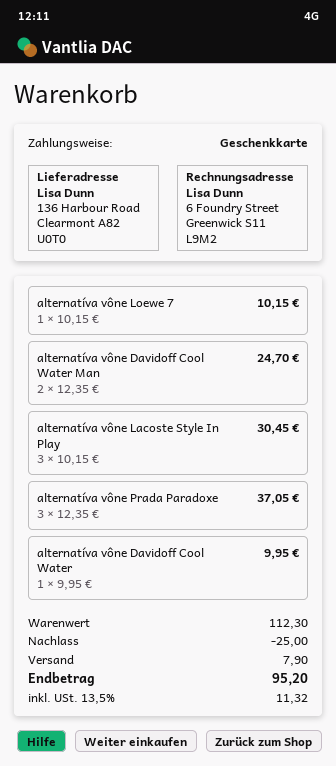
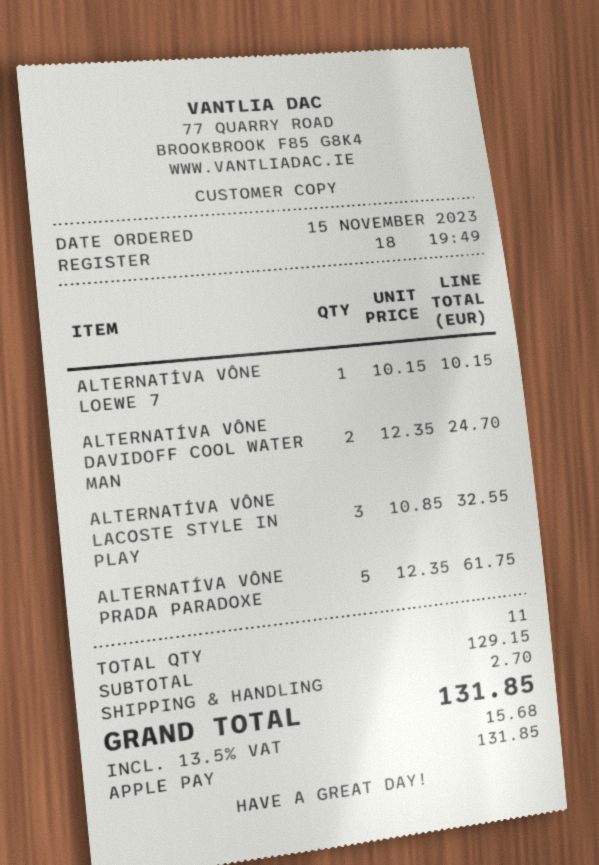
payment method: gift card -> Apple Pay
alternatíva vône Lacoste Style In Play: 3 x 10.15 = 30.45 -> 3 x 10.85 = 32.55
alternatíva vône Prada Paradoxe: 3 x 12.35 = 37.05 -> 5 x 12.35 = 61.75
alternatíva vône Davidoff Cool Water: 1 x 9.95 = 9.95 -> none
subtotal: 112.30 -> 129.15
discount: 25.00 -> none
shipping: 7.90 -> 2.70
tax: 13.5% = 11.32 -> 13.5% = 15.68
total: 95.20 -> 131.85

